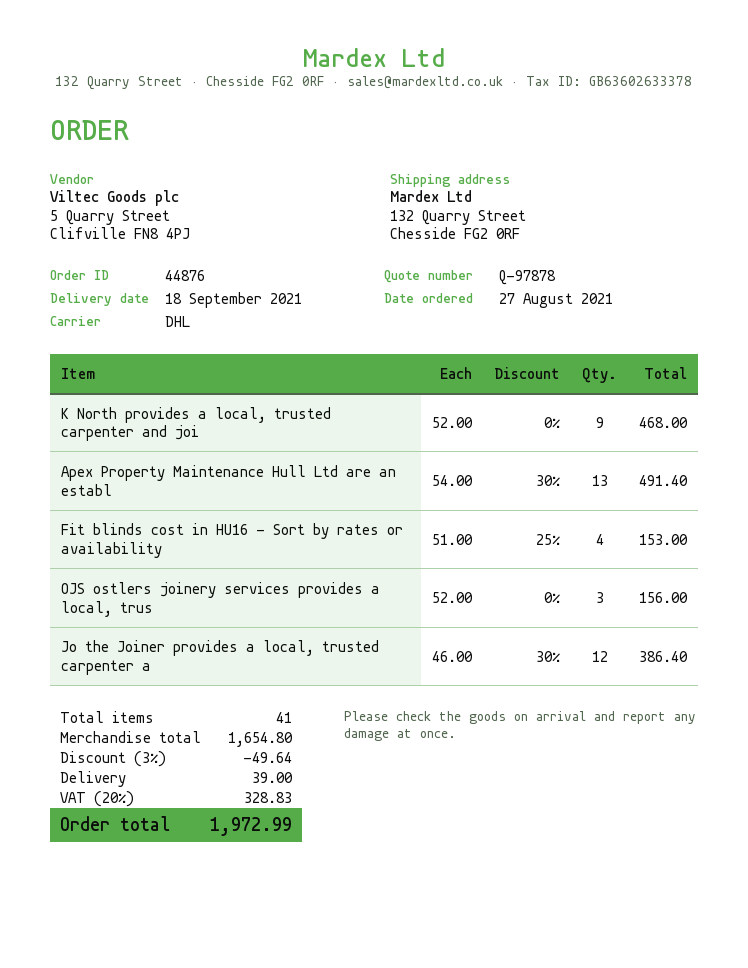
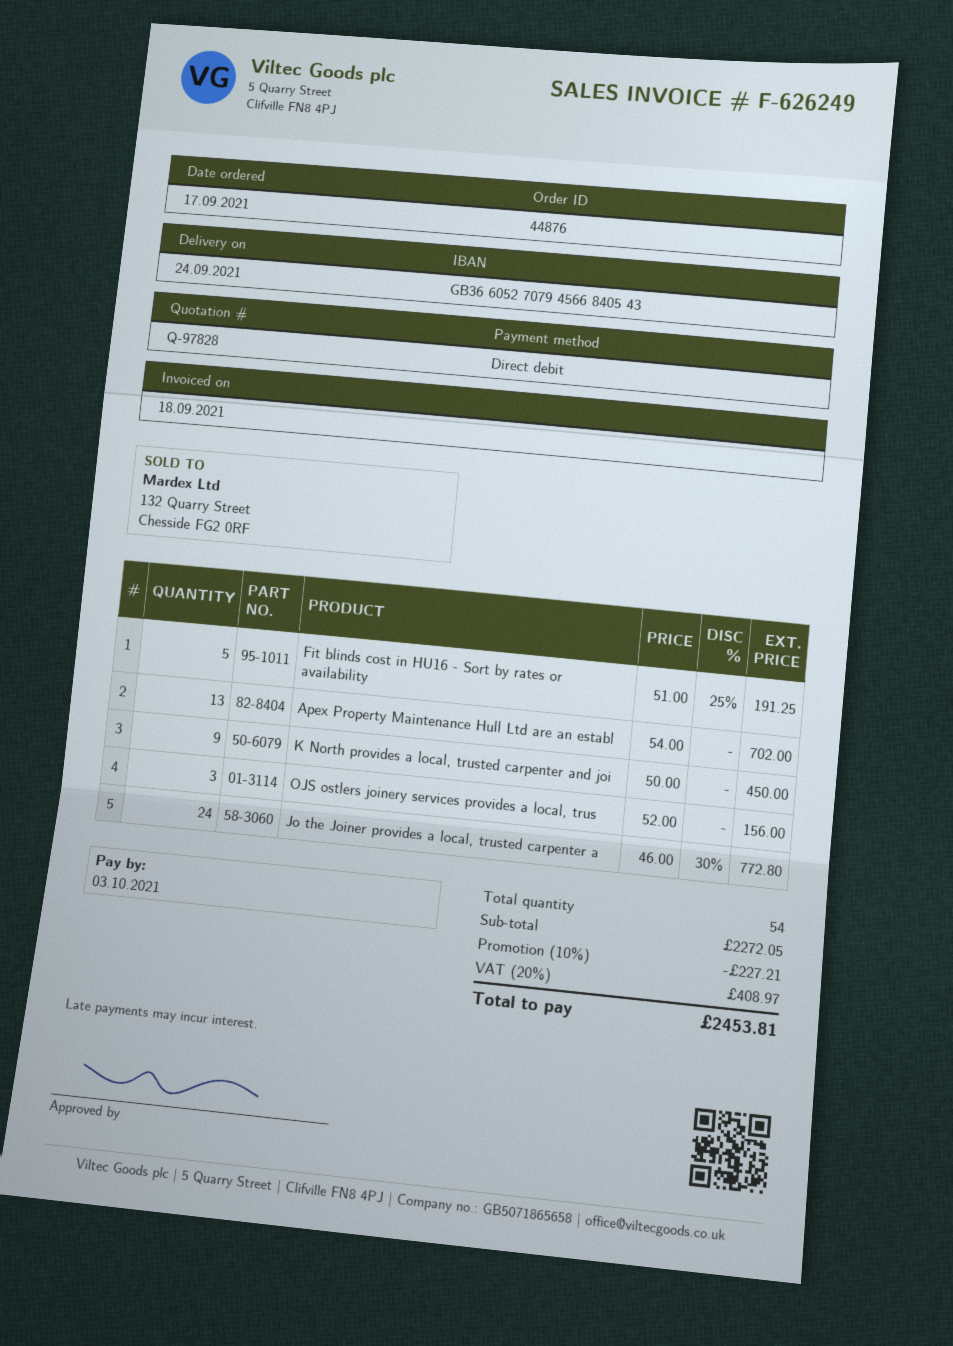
quote number: Q-97878 -> Q-97828
order date: 2021-08-27 -> 2021-09-17
delivery date: 2021-09-18 -> 2021-09-24
K North provides a local, trusted carpenter and joi: 9 x 52.00 = 468.00 -> 9 x 50.00 = 450.00
Apex Property Maintenance Hull Ltd are an establ: 13 x 54.00 - 30% = 491.40 -> 13 x 54.00 = 702.00
Fit blinds cost in HU16 - Sort by rates or availability: 4 x 51.00 - 25% = 153.00 -> 5 x 51.00 - 25% = 191.25
Jo the Joiner provides a local, trusted carpenter a: 12 x 46.00 - 30% = 386.40 -> 24 x 46.00 - 30% = 772.80
total quantity: 41 -> 54
subtotal: 1654.80 -> 2272.05
discount: 3% = 49.64 -> 10% = 227.21
shipping: 39.00 -> none
tax: 20% = 328.83 -> 20% = 408.97
total: 1972.99 -> 2453.81

